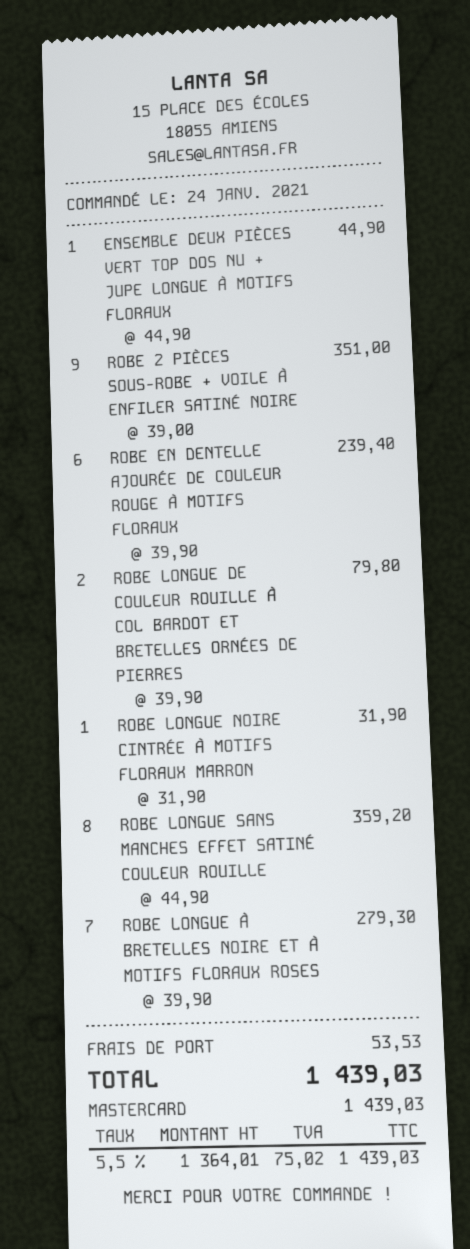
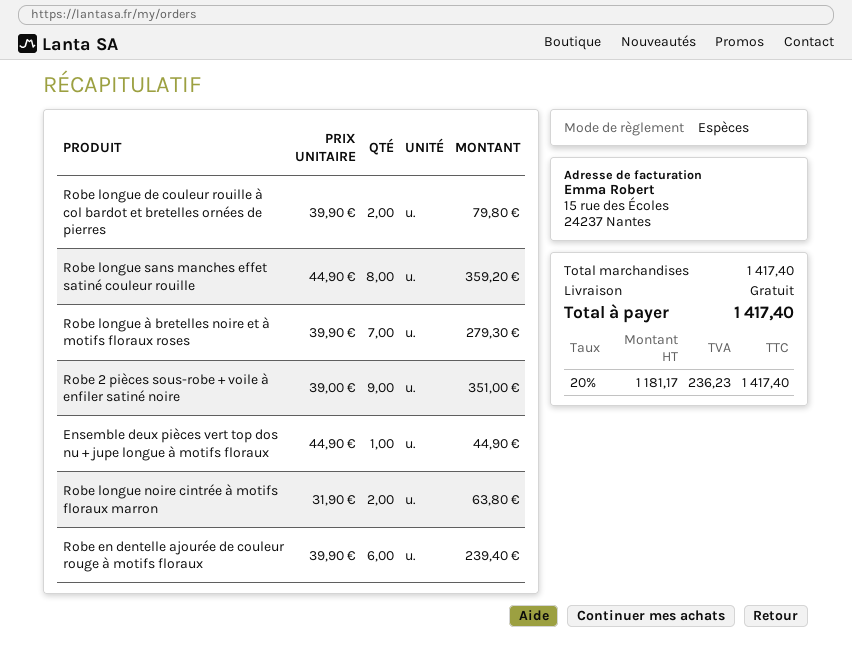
payment method: Mastercard -> cash
ROBE LONGUE NOIRE CINTRÉE À MOTIFS FLORAUX MARRON: 1 x 31.90 = 31.90 -> 2 x 31.90 = 63.80
shipping: 53.53 -> 0.00
net: 1364.01 -> 1181.17
tax: 5.5% = 75.02 -> 20% = 236.23
total: 1439.03 -> 1417.40

